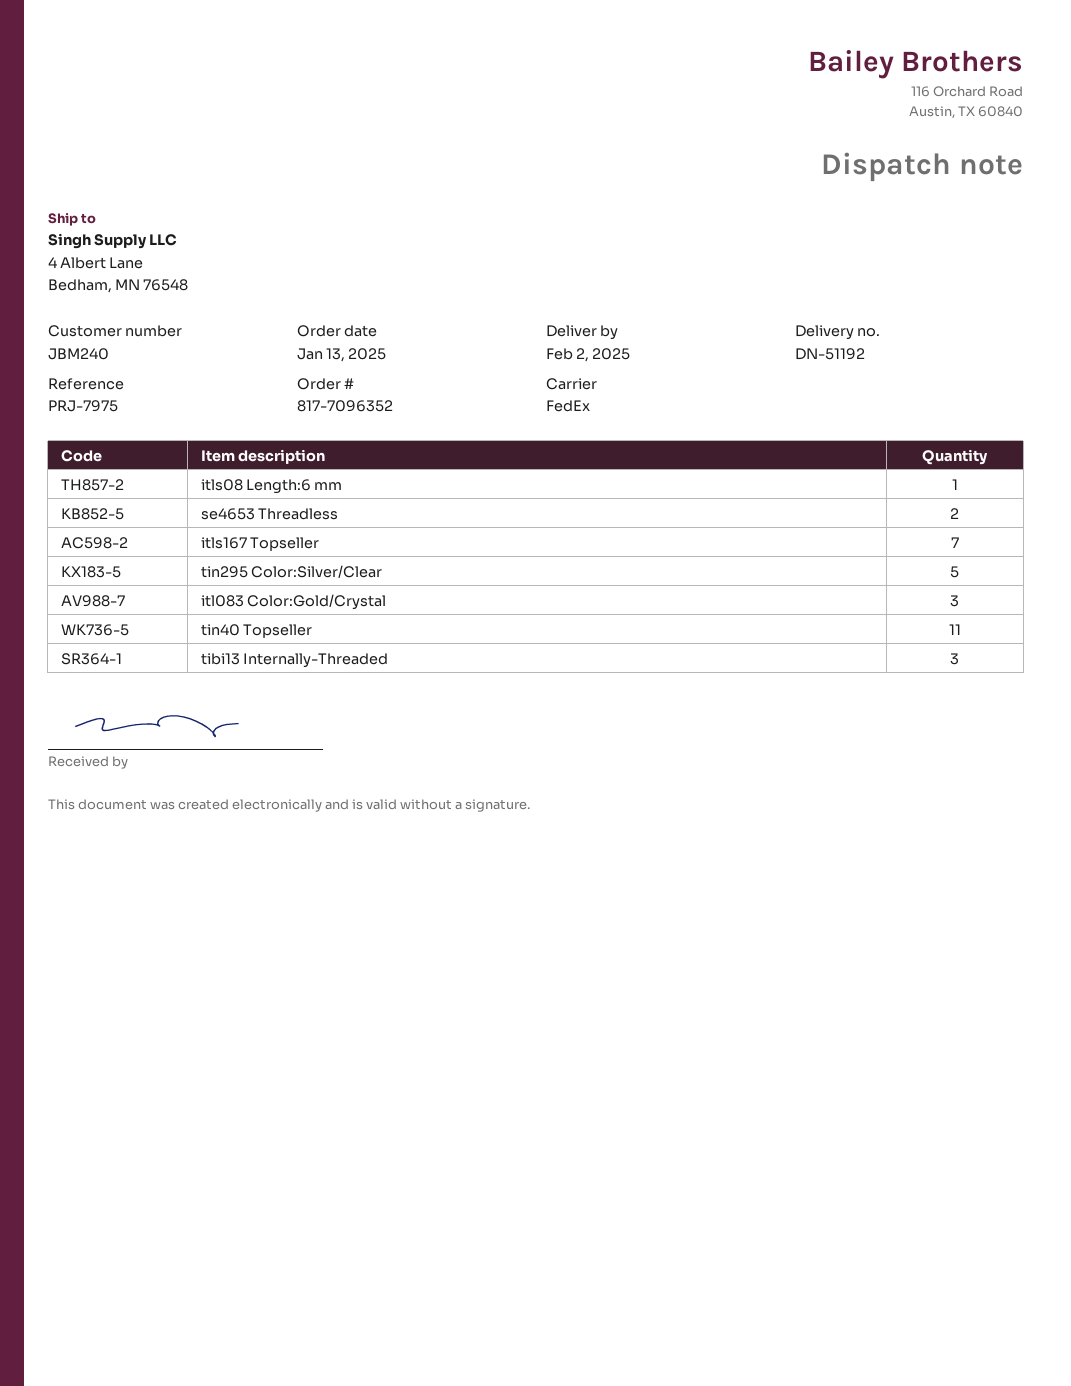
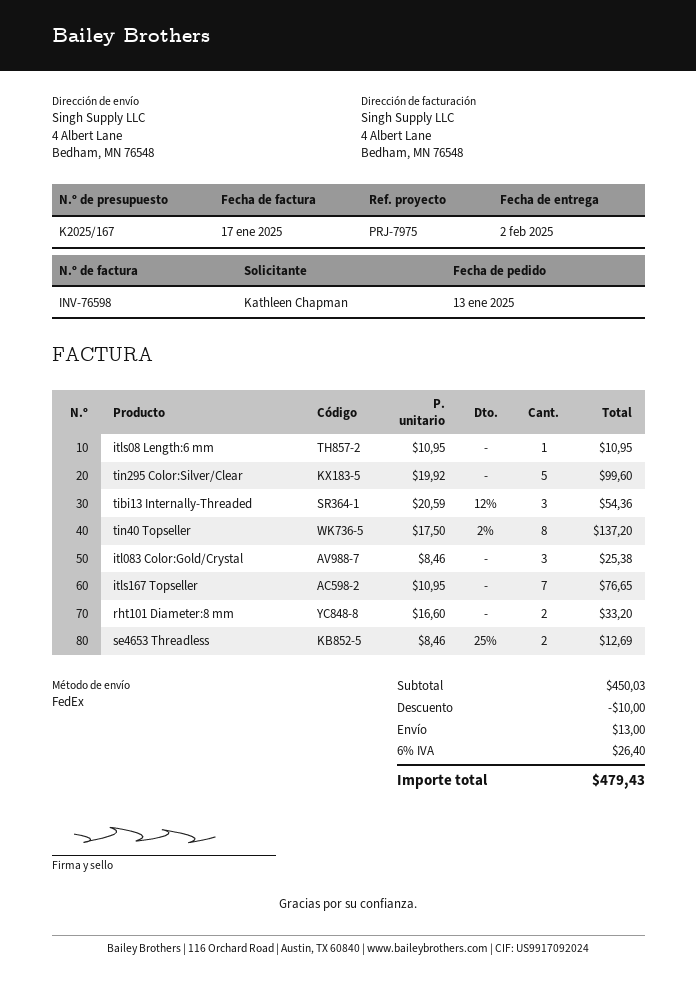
tin40 Topseller: 11 -> 8
rht101 Diameter:8 mm: none -> 2

